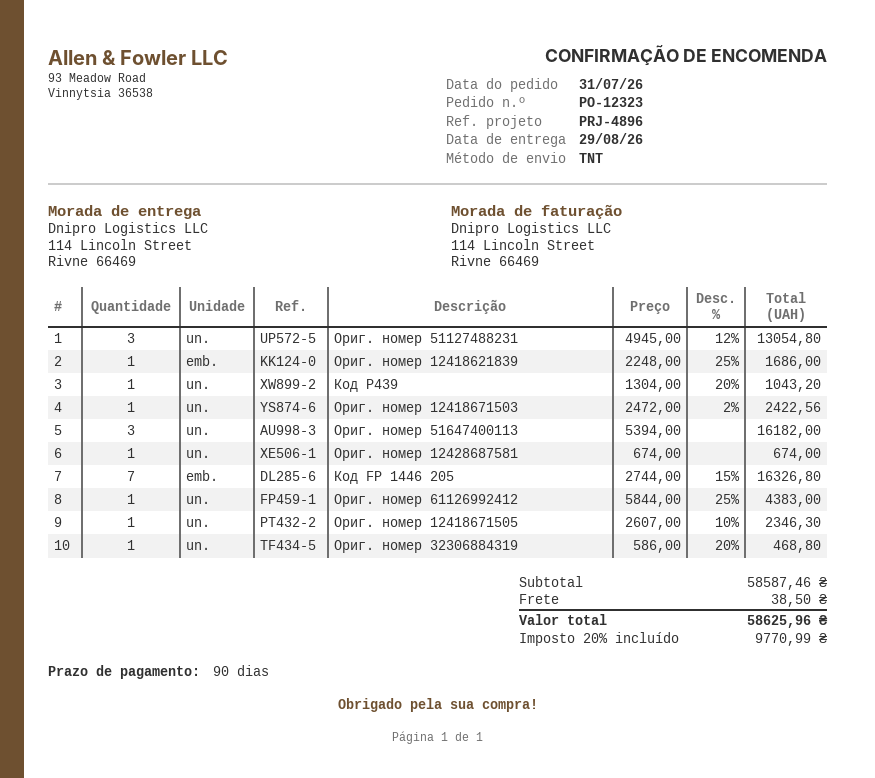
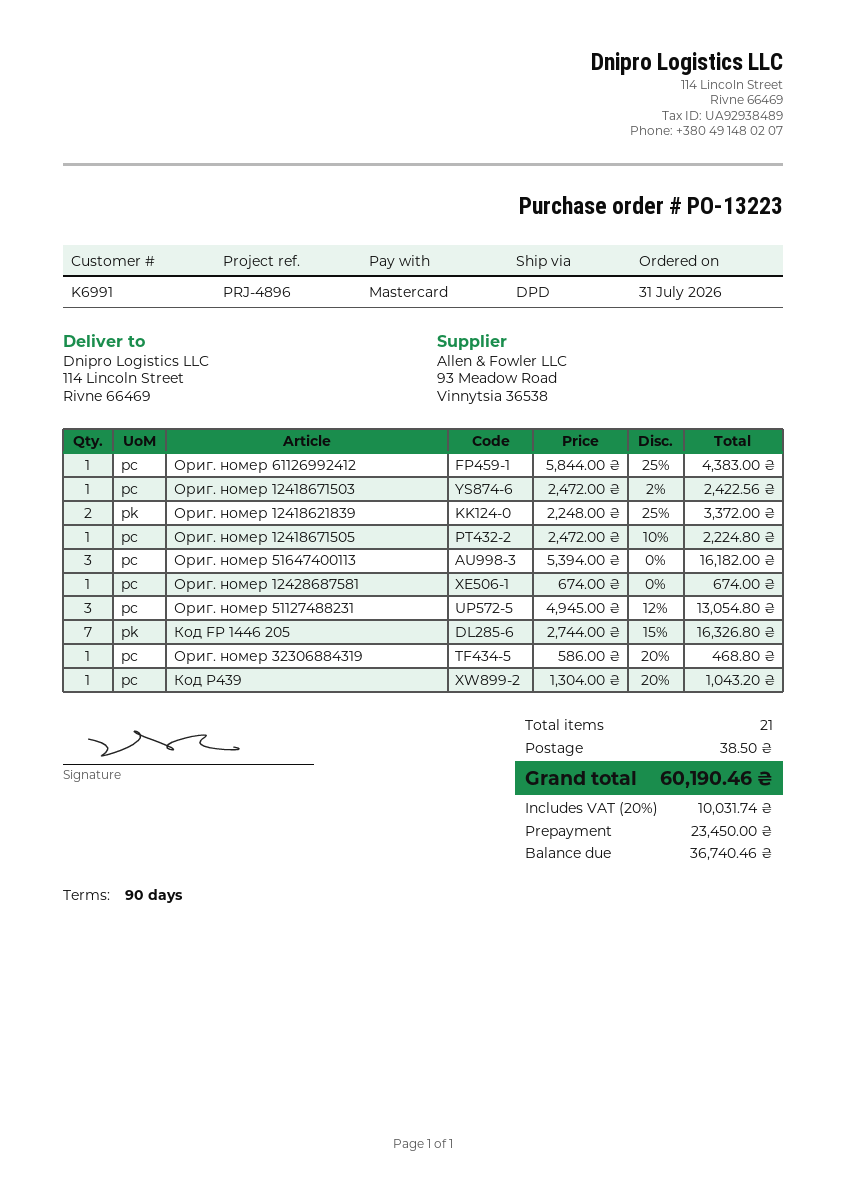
order number: PO-12323 -> PO-13223
shipping method: TNT -> DPD
Ориг. номер 12418621839: 1 x 2248.00 - 25% = 1686.00 -> 2 x 2248.00 - 25% = 3372.00
Ориг. номер 12418671505: 1 x 2607.00 - 10% = 2346.30 -> 1 x 2472.00 - 10% = 2224.80
tax: 20% = 9770.99 -> 20% = 10031.74
total: 58625.96 -> 60190.46

